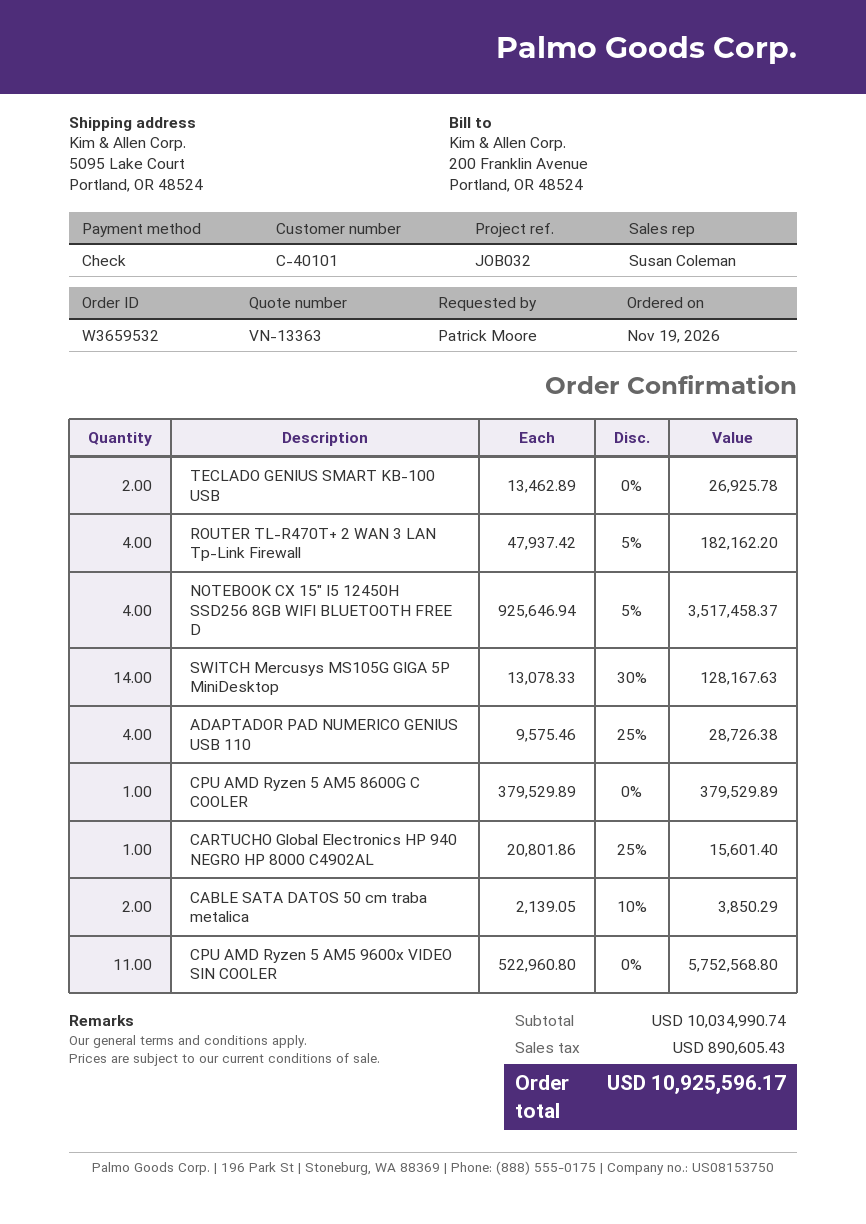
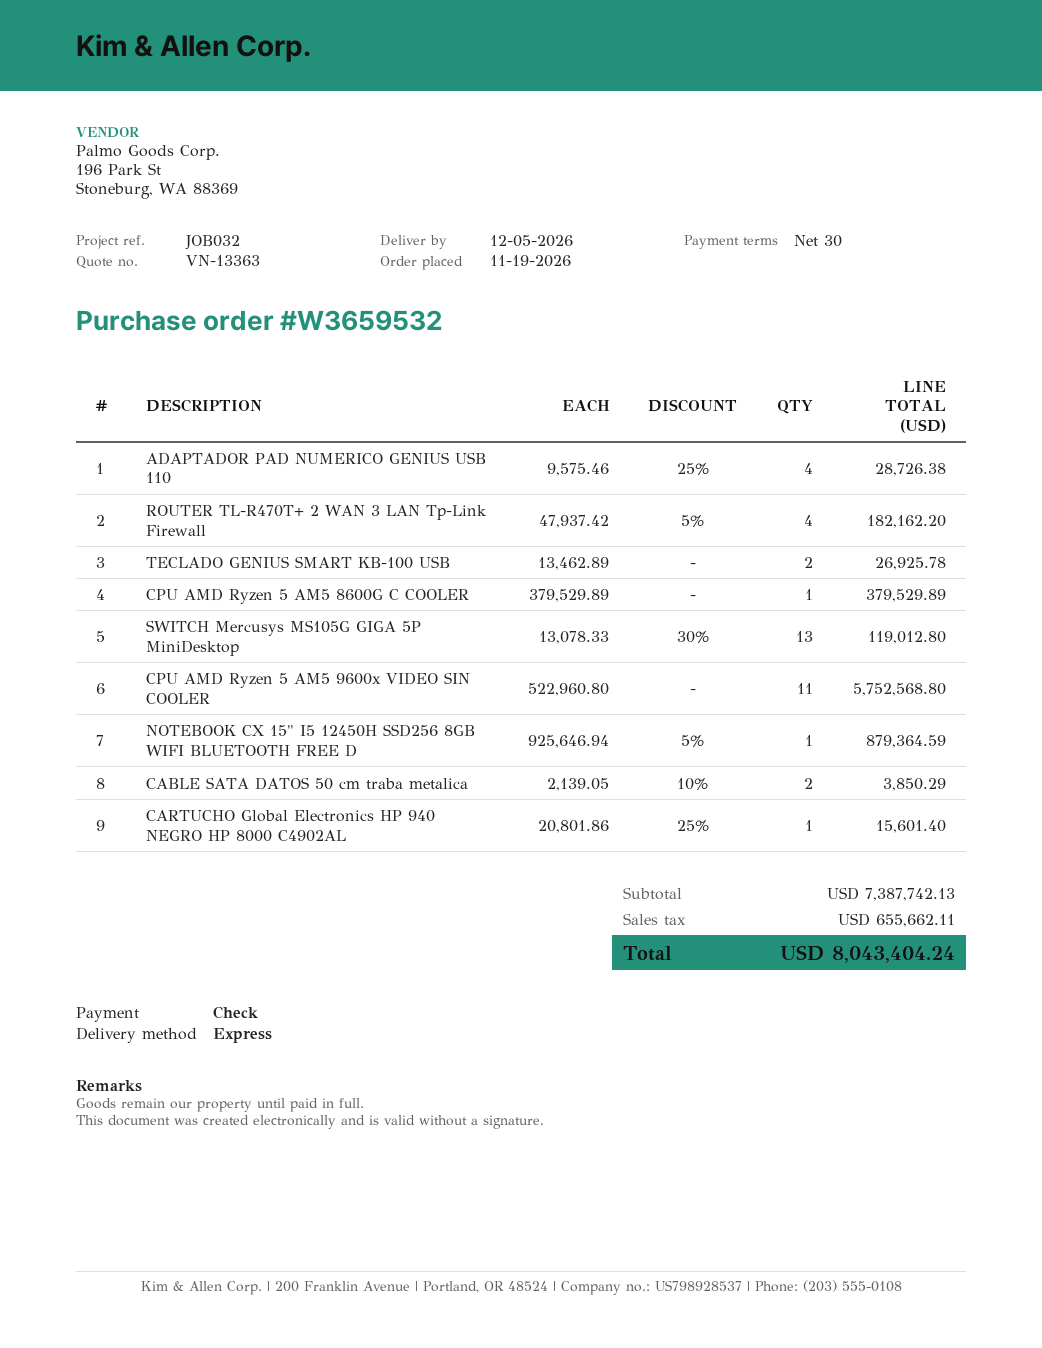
NOTEBOOK CX 15" I5 12450H SSD256 8GB WIFI BLUETOOTH FREE D: 4 x 925646.94 - 5% = 3517458.37 -> 1 x 925646.94 - 5% = 879364.59
SWITCH Mercusys MS105G GIGA 5P MiniDesktop: 14 x 13078.33 - 30% = 128167.63 -> 13 x 13078.33 - 30% = 119012.80
subtotal: 10034990.74 -> 7387742.13
tax: 890605.43 -> 655662.11
total: 10925596.17 -> 8043404.24

